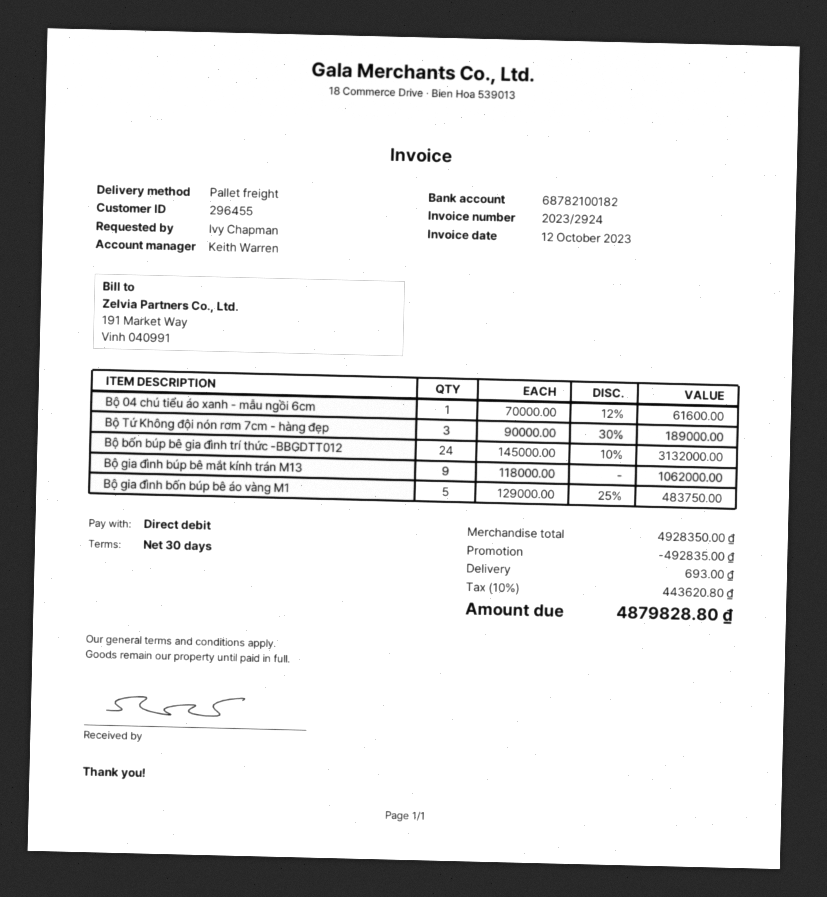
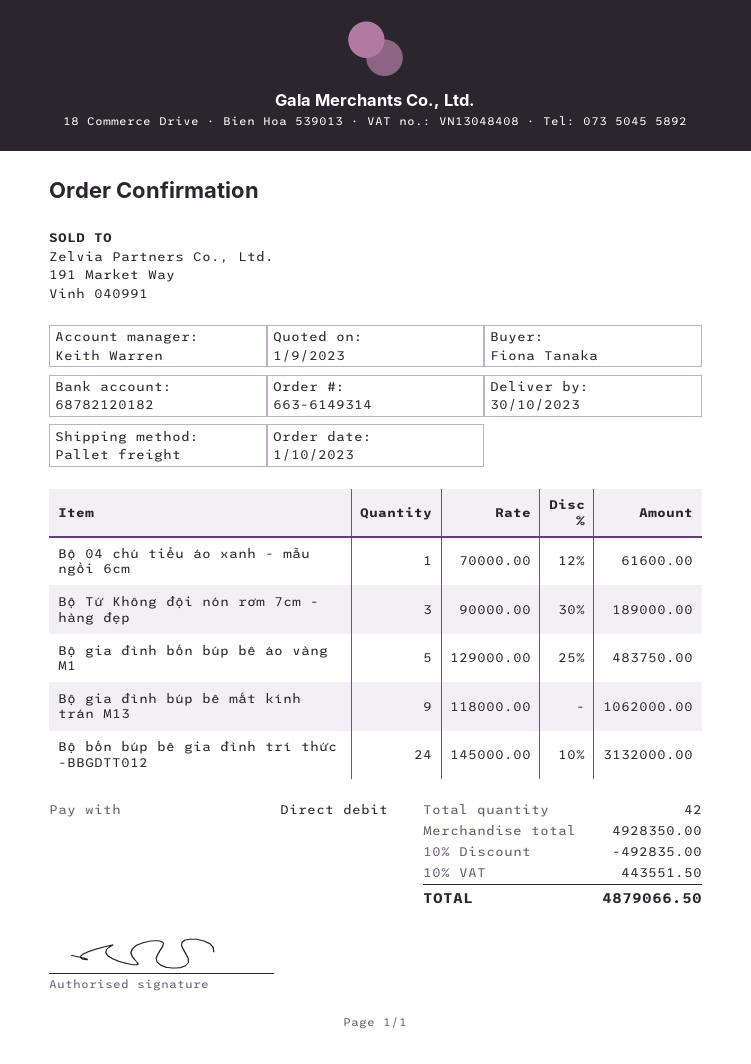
ordered by: Ivy Chapman -> Fiona Tanaka
bank account: 68782100182 -> 68782120182
shipping: 693.00 -> none
tax: 10% = 443620.80 -> 10% = 443551.50
total: 4879828.80 -> 4879066.50

